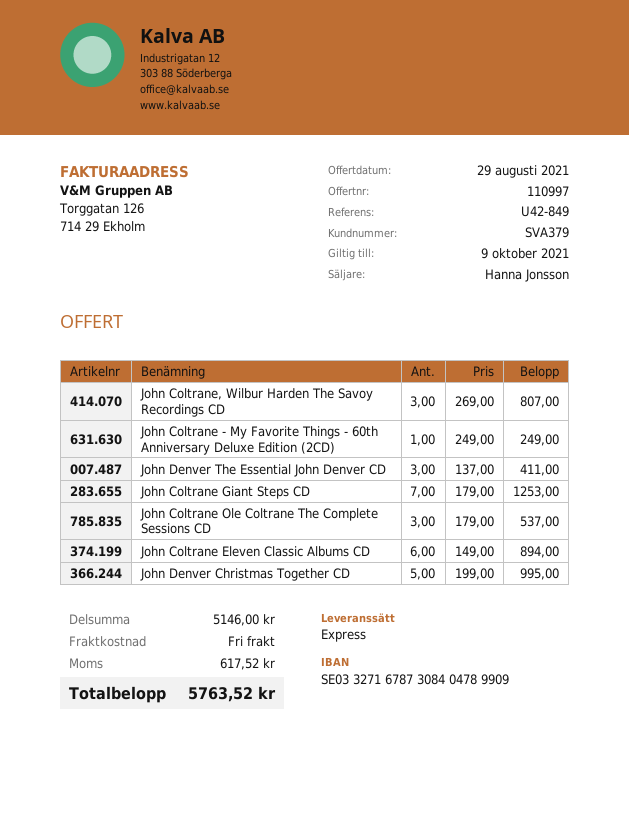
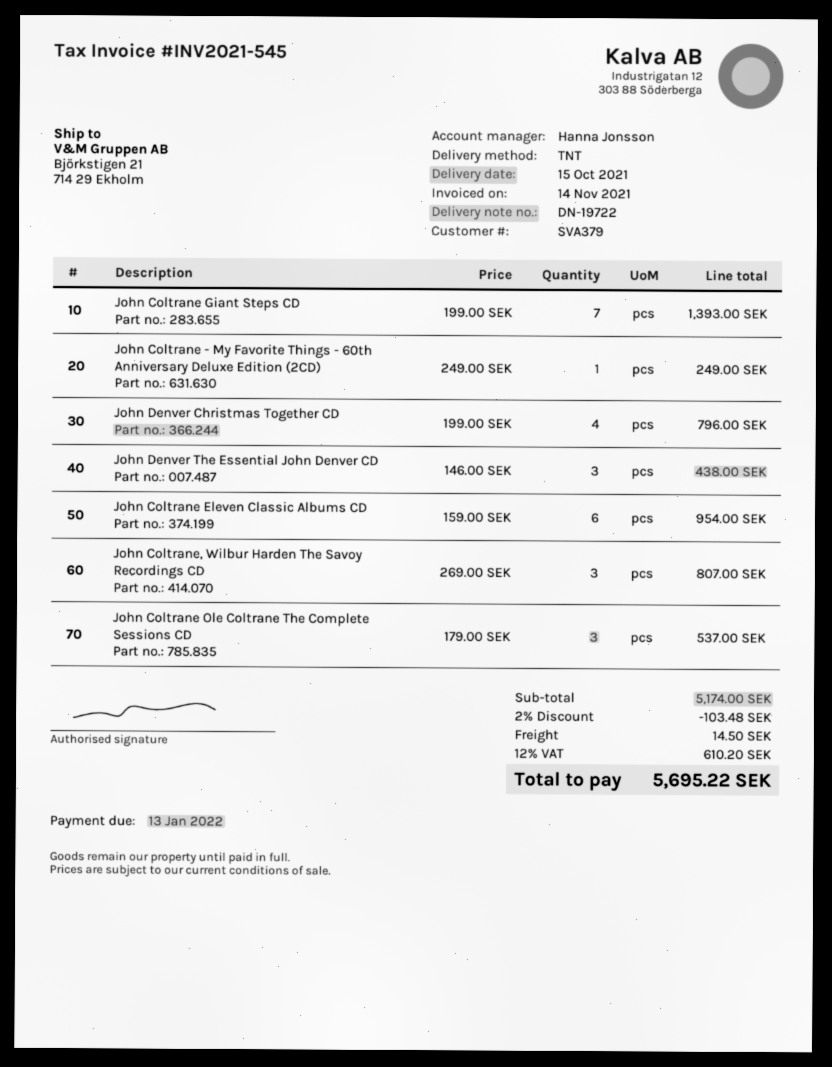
shipping method: express -> TNT
John Denver The Essential John Denver CD: 3 x 137.00 = 411.00 -> 3 x 146.00 = 438.00
John Coltrane Giant Steps CD: 7 x 179.00 = 1253.00 -> 7 x 199.00 = 1393.00
John Coltrane Eleven Classic Albums CD: 6 x 149.00 = 894.00 -> 6 x 159.00 = 954.00
John Denver Christmas Together CD: 5 x 199.00 = 995.00 -> 4 x 199.00 = 796.00
subtotal: 5146.00 -> 5174.00
discount: none -> 2% = 103.48
shipping: 0.00 -> 14.50
tax: 617.52 -> 610.20
total: 5763.52 -> 5695.22

